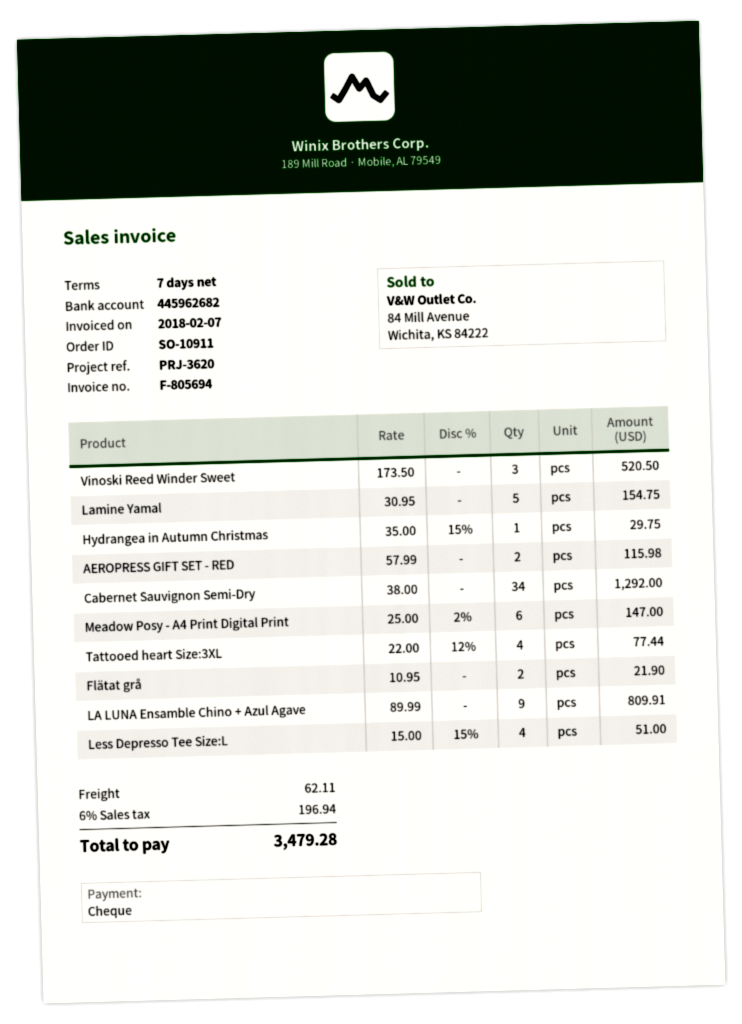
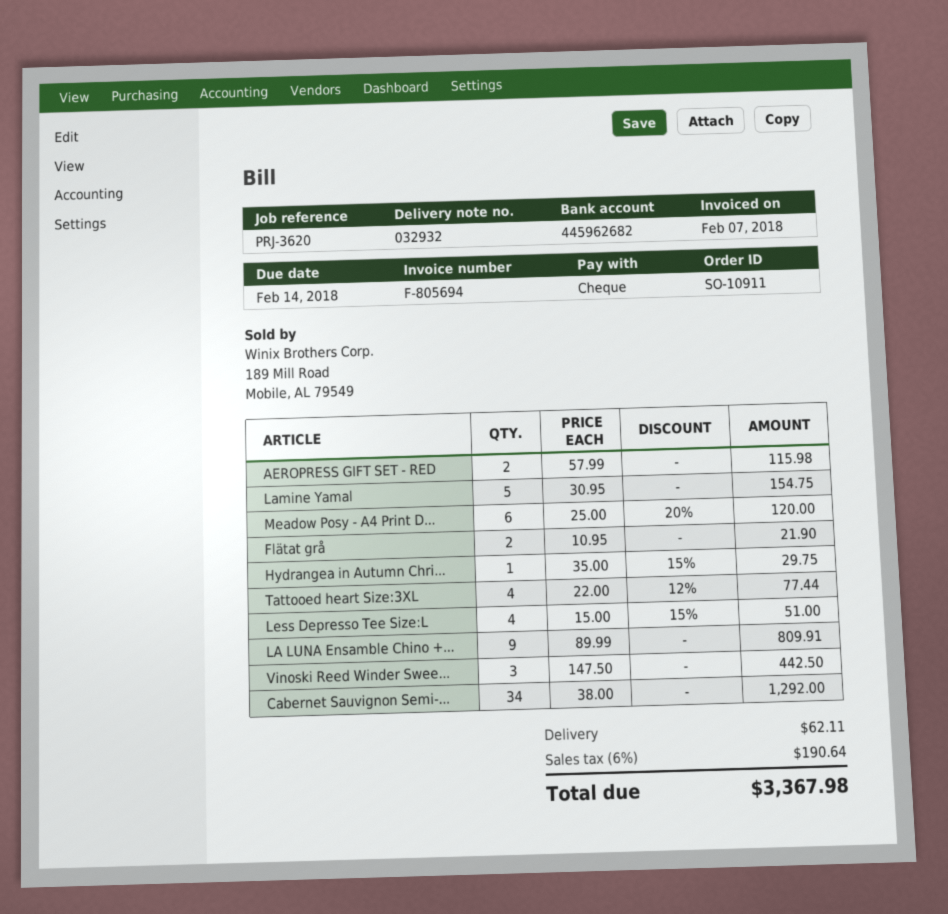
Vinoski Reed Winder Sweet: 3 x 173.50 = 520.50 -> 3 x 147.50 = 442.50
Meadow Posy - A4 Print Digital Print: 6 x 25.00 - 2% = 147.00 -> 6 x 25.00 - 20% = 120.00
tax: 6% = 196.94 -> 6% = 190.64
total: 3479.28 -> 3367.98

